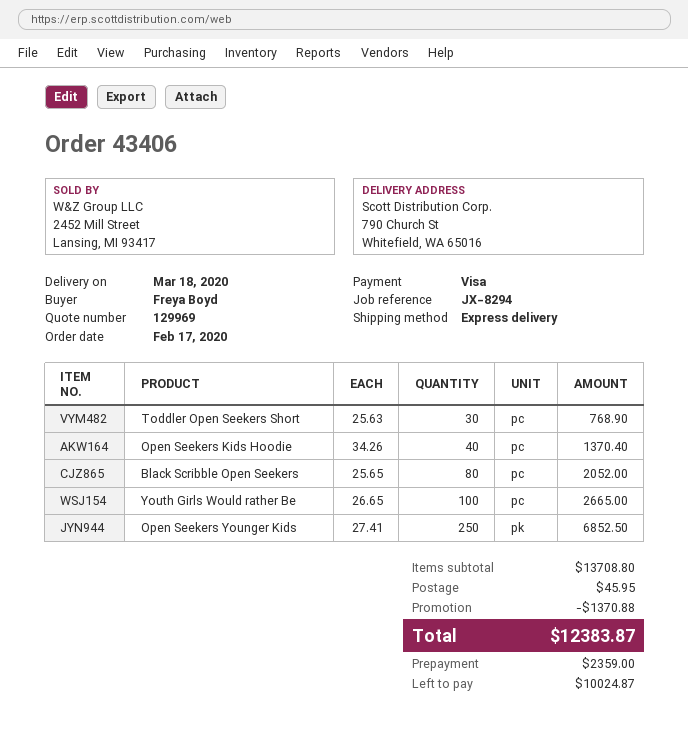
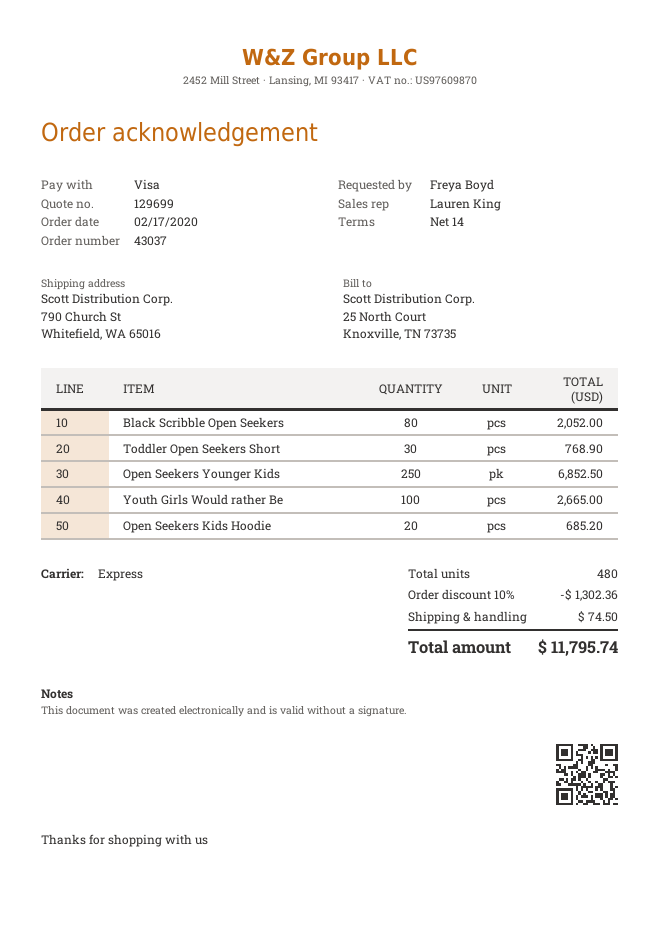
quote number: 129969 -> 129699
order number: 43406 -> 43037
Open Seekers Kids Hoodie: 40 for 1370.40 -> 20 for 685.20
discount: 1370.88 -> 1302.36
shipping: 45.95 -> 74.50
total: 12383.87 -> 11795.74

